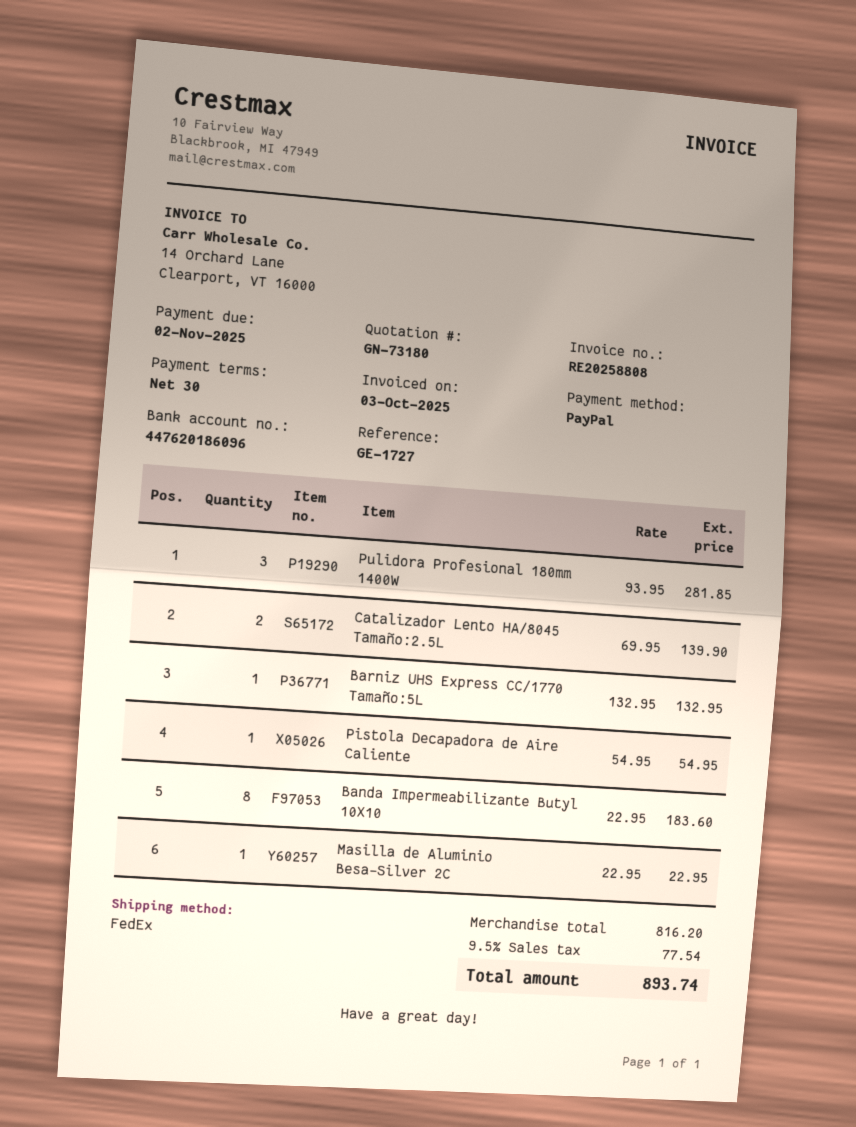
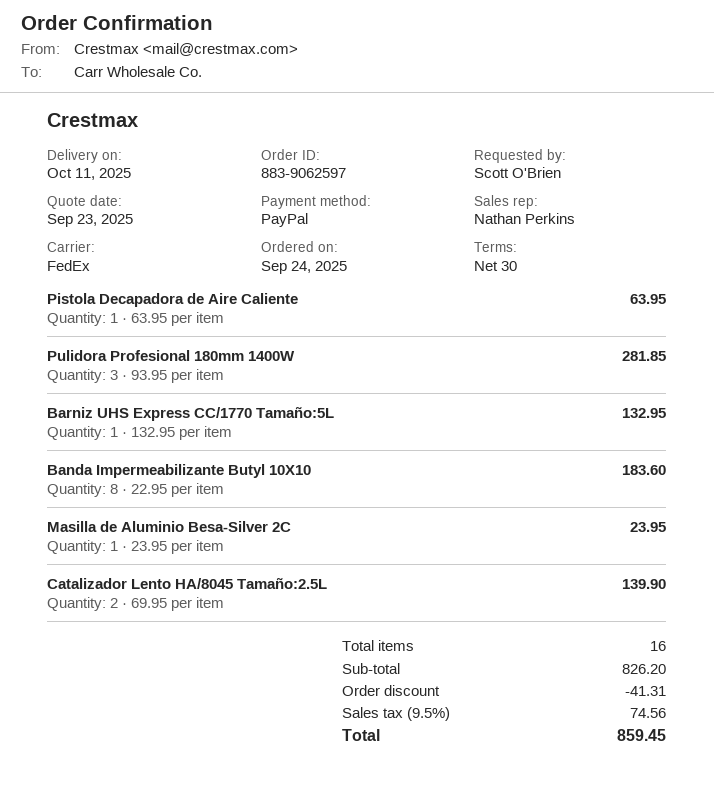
Pistola Decapadora de Aire Caliente: 1 x 54.95 = 54.95 -> 1 x 63.95 = 63.95
Masilla de Aluminio Besa-Silver 2C: 1 x 22.95 = 22.95 -> 1 x 23.95 = 23.95
subtotal: 816.20 -> 826.20
discount: none -> 41.31
tax: 9.5% = 77.54 -> 9.5% = 74.56
total: 893.74 -> 859.45

